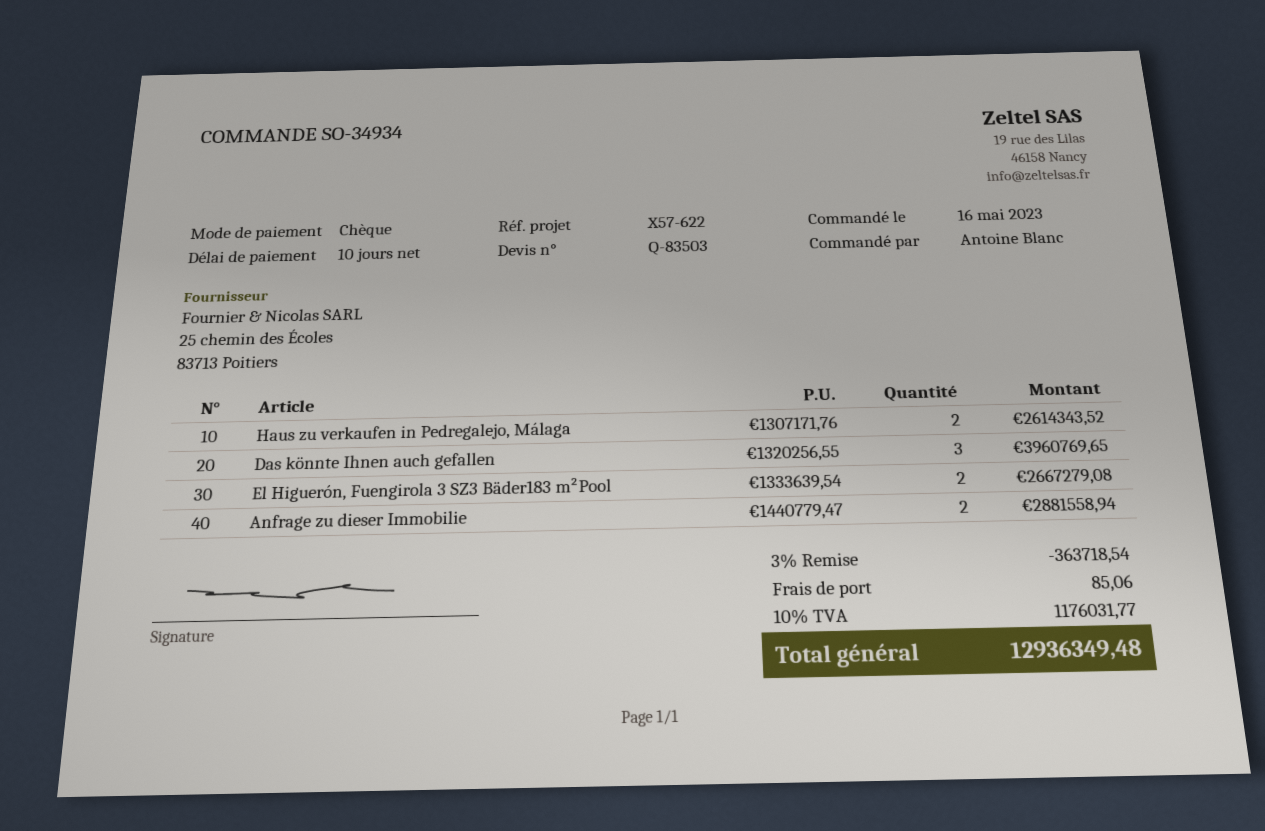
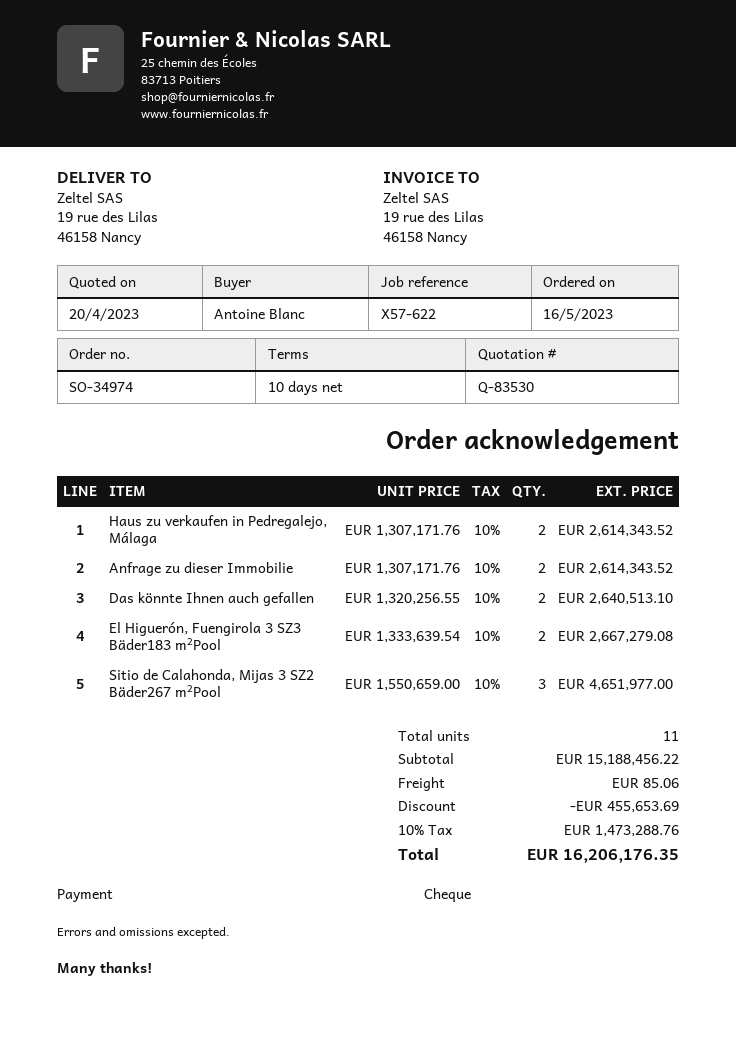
quote number: Q-83503 -> Q-83530
order number: SO-34934 -> SO-34974
Das könnte Ihnen auch gefallen: 3 x 1320256.55 = 3960769.65 -> 2 x 1320256.55 = 2640513.10
Anfrage zu dieser Immobilie: 2 x 1440779.47 = 2881558.94 -> 2 x 1307171.76 = 2614343.52
Sitio de Calahonda, Mijas 3 SZ2 Bäder267 m²Pool: none -> 3 x 1550659.00 = 4651977.00
discount: 363718.54 -> 455653.69
tax: 10% = 1176031.77 -> 10% = 1473288.76
total: 12936349.48 -> 16206176.35

